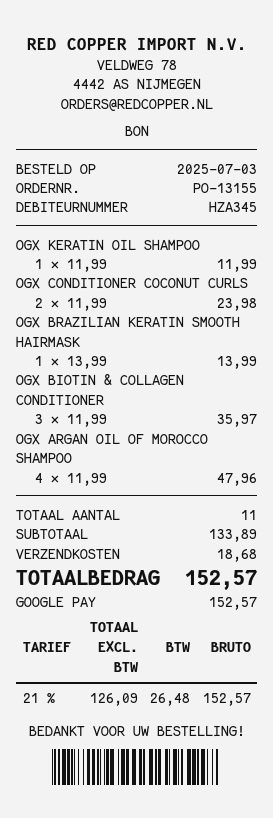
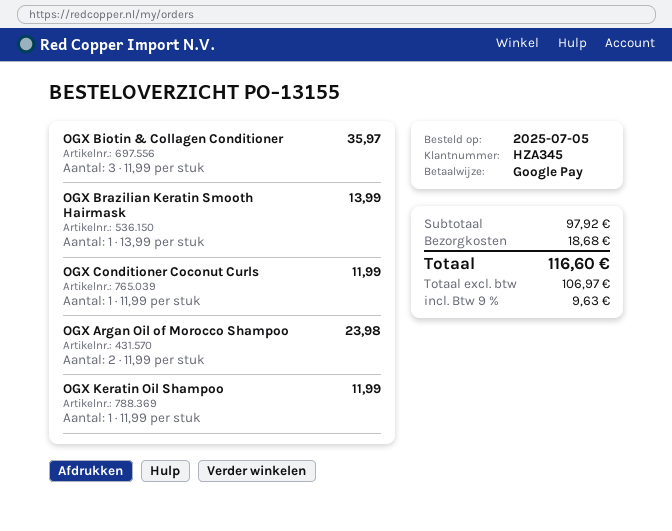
order date: 2025-07-03 -> 2025-07-05
OGX CONDITIONER COCONUT CURLS: 2 x 11.99 = 23.98 -> 1 x 11.99 = 11.99
OGX ARGAN OIL OF MOROCCO SHAMPOO: 4 x 11.99 = 47.96 -> 2 x 11.99 = 23.98
subtotal: 133.89 -> 97.92
net: 126.09 -> 106.97
tax: 21% = 26.48 -> 9% = 9.63
total: 152.57 -> 116.60

